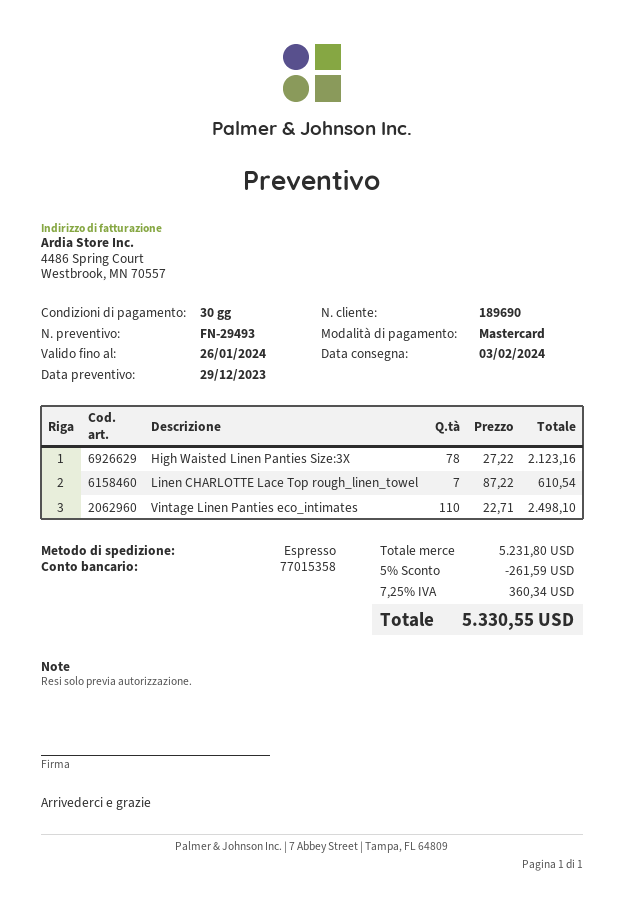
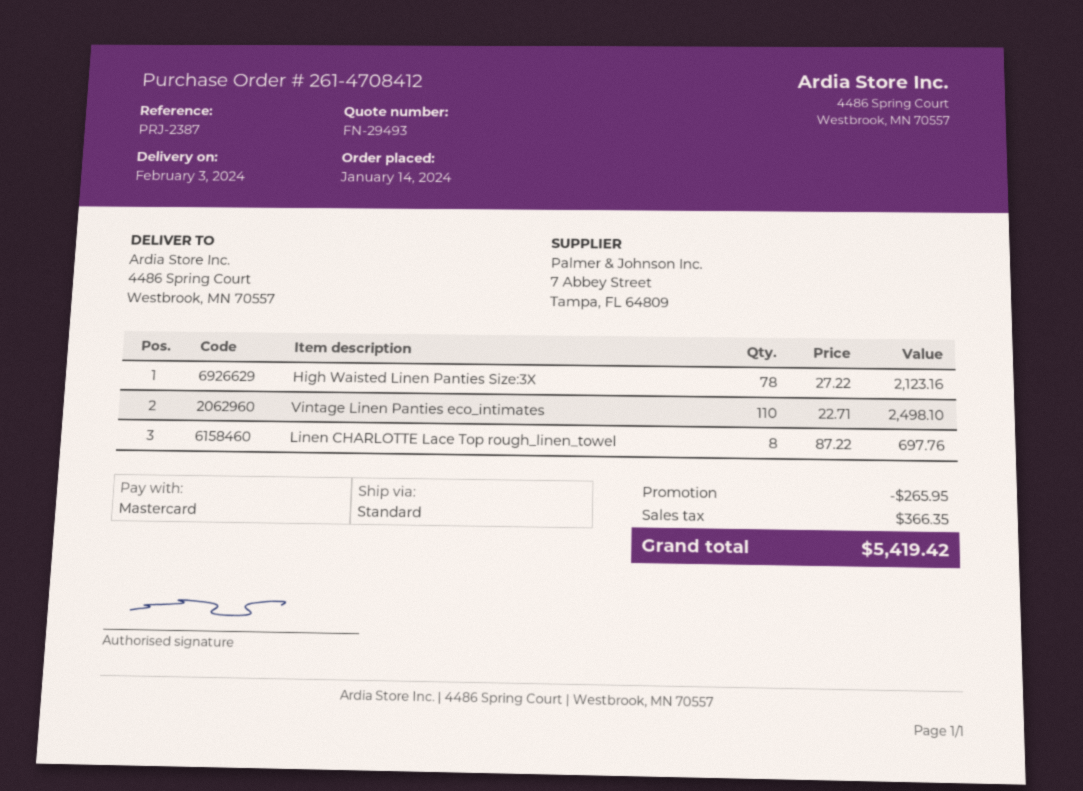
shipping method: express -> standard
Linen CHARLOTTE Lace Top rough_linen_towel: 7 x 87.22 = 610.54 -> 8 x 87.22 = 697.76
discount: 261.59 -> 265.95
tax: 360.34 -> 366.35
total: 5330.55 -> 5419.42

